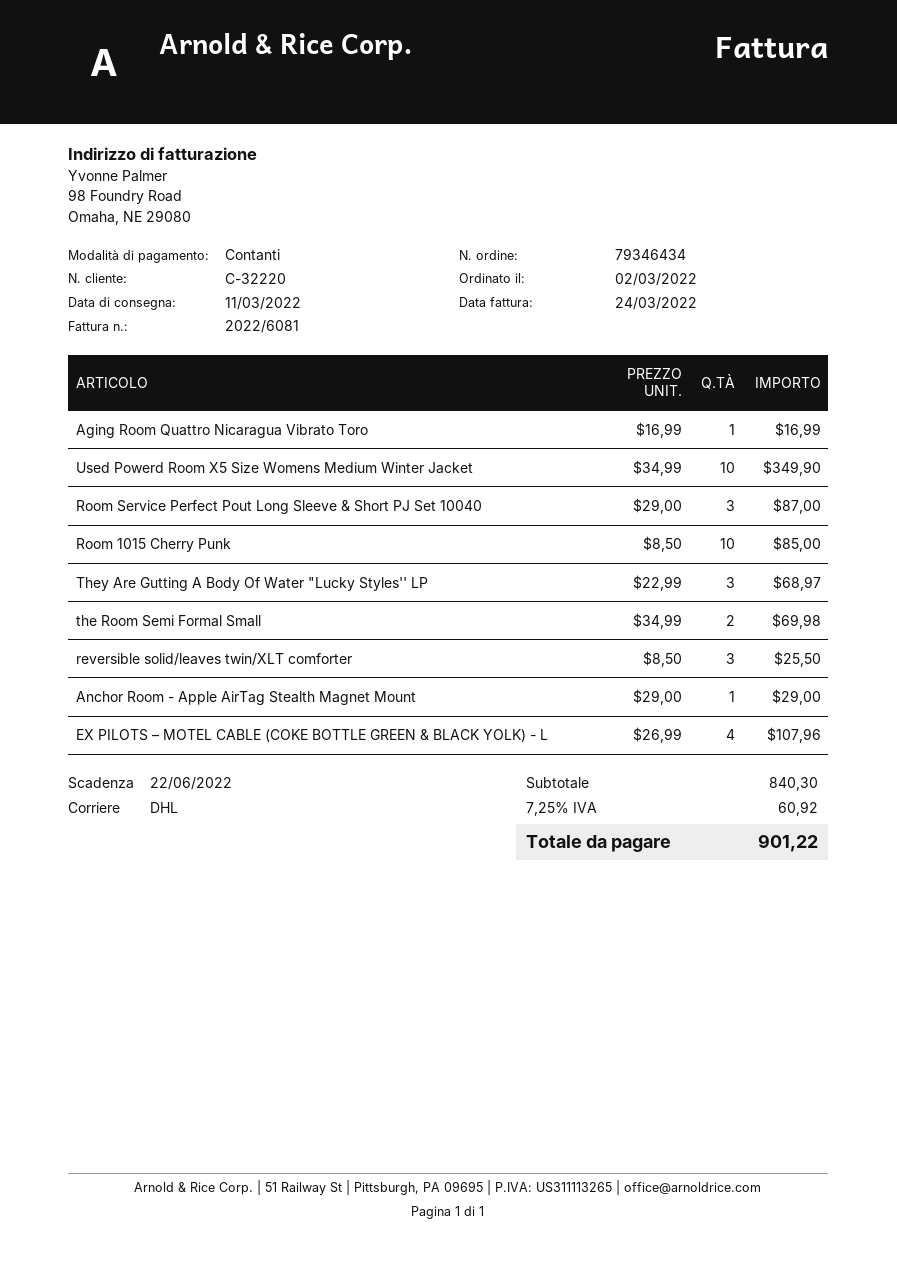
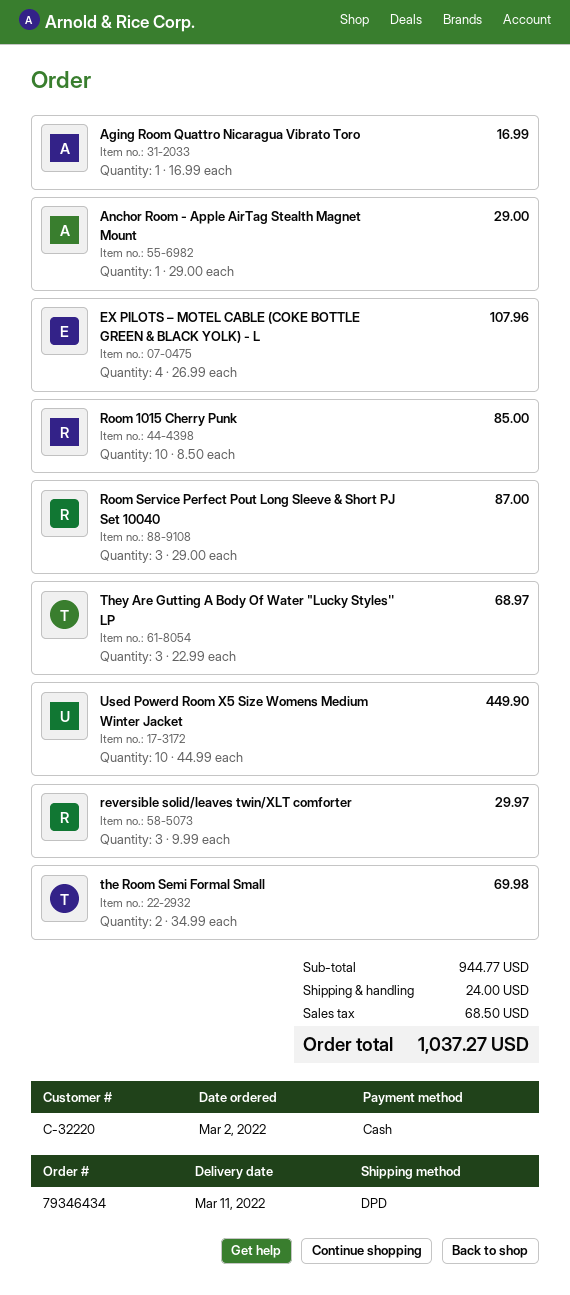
shipping method: DHL -> DPD
Used Powerd Room X5 Size Womens Medium Winter Jacket: 10 x 34.99 = 349.90 -> 10 x 44.99 = 449.90
reversible solid/leaves twin/XLT comforter: 3 x 8.50 = 25.50 -> 3 x 9.99 = 29.97
subtotal: 840.30 -> 944.77
shipping: none -> 24.00
tax: 60.92 -> 68.50
total: 901.22 -> 1037.27

